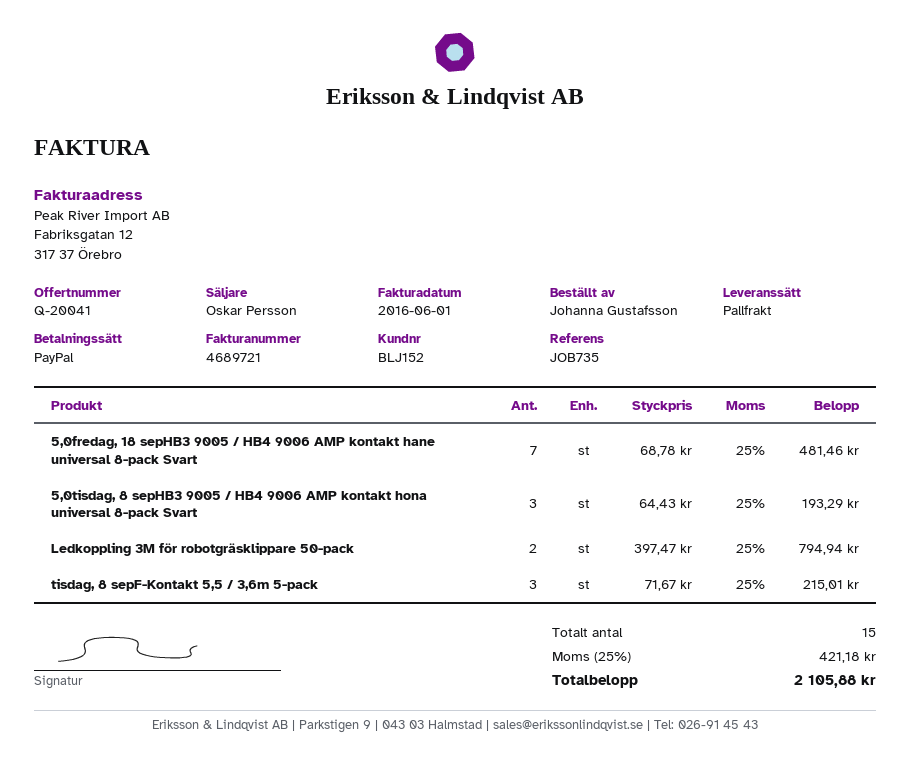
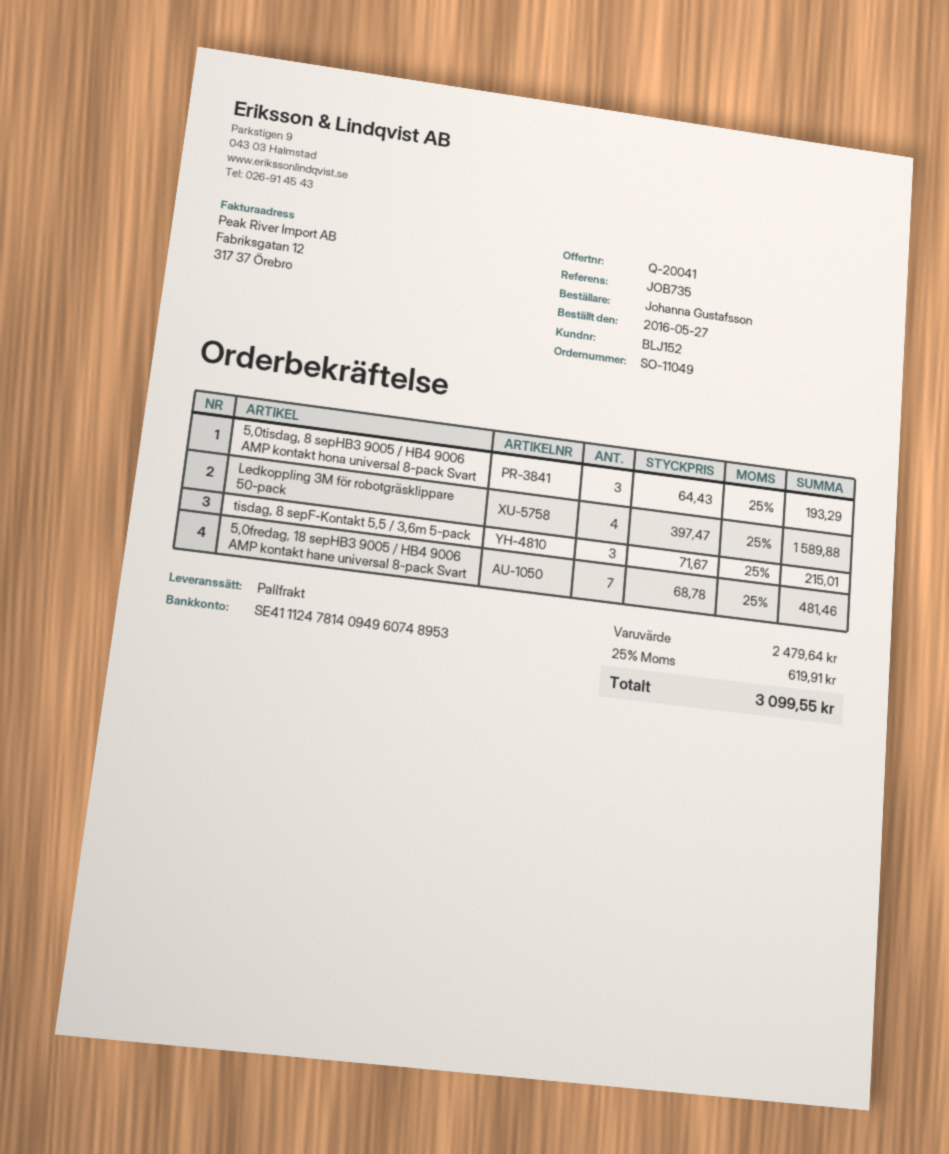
Ledkoppling 3M för robotgräsklippare 50-pack: 2 x 397.47 = 794.94 -> 4 x 397.47 = 1589.88
tax: 25% = 421.18 -> 25% = 619.91
total: 2105.88 -> 3099.55

